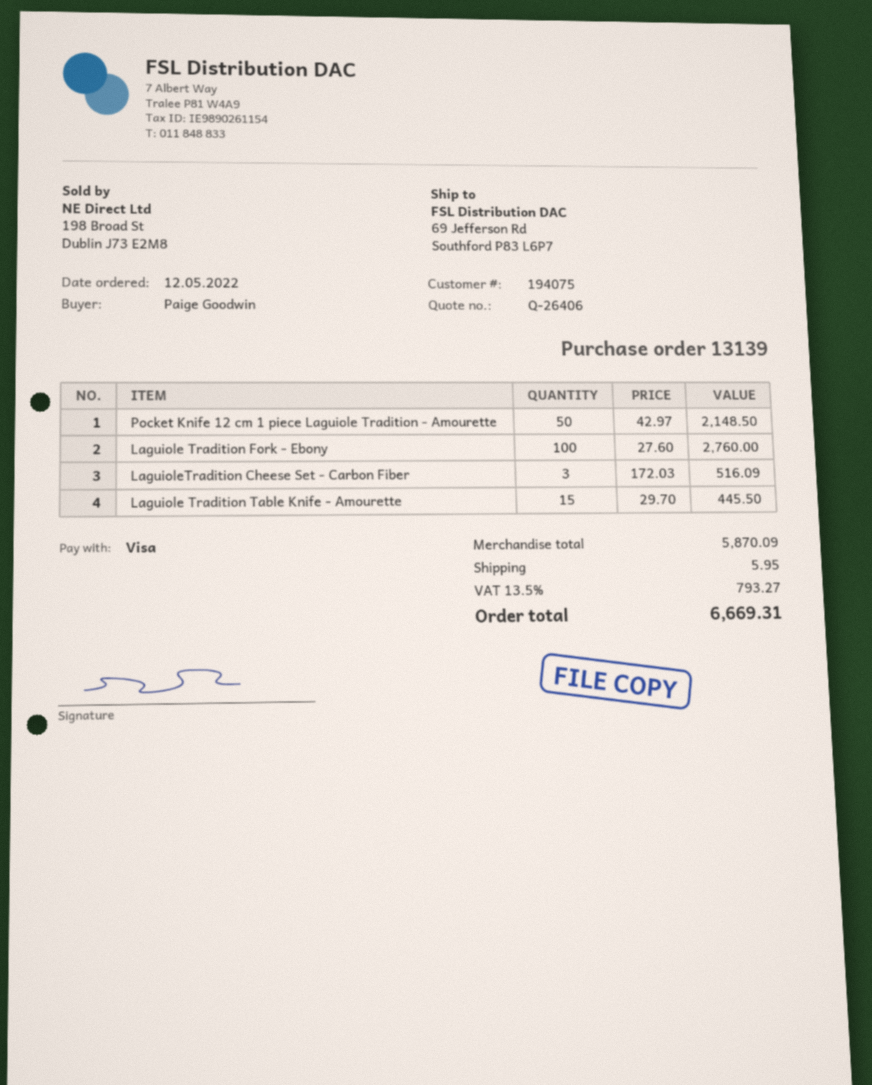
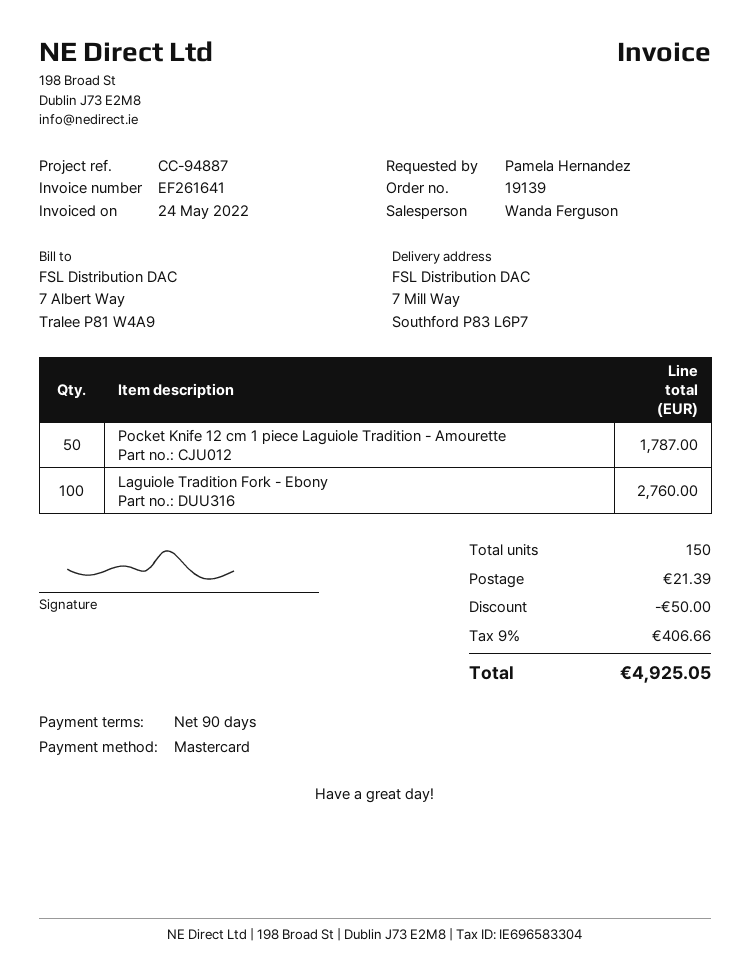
order number: 13139 -> 19139
ordered by: Paige Goodwin -> Pamela Hernandez
payment method: Visa -> Mastercard
ship to: 69 Jefferson Rd, Southford P83 L6P7 -> 7 Mill Way, Southford P83 L6P7
Pocket Knife 12 cm 1 piece Laguiole Tradition - Amourette: 50 for 2148.50 -> 50 for 1787.00
LaguioleTradition Cheese Set - Carbon Fiber: 3 for 516.09 -> none
Laguiole Tradition Table Knife - Amourette: 15 for 445.50 -> none
discount: none -> 50.00
shipping: 5.95 -> 21.39
tax: 13.5% = 793.27 -> 9% = 406.66
total: 6669.31 -> 4925.05

